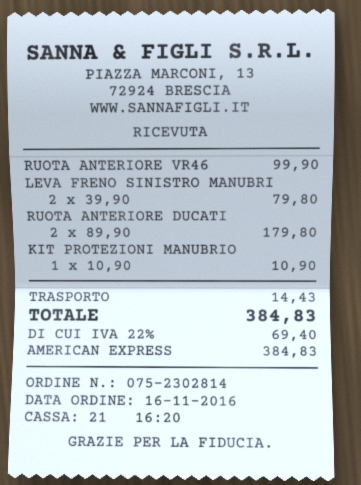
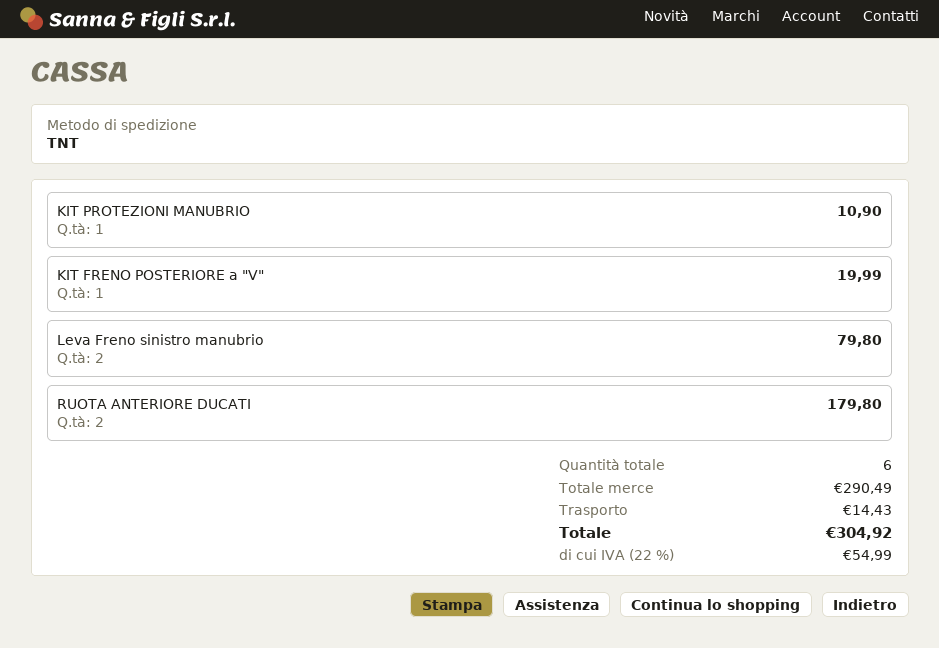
RUOTA ANTERIORE VR46: 1 for 99.90 -> none
KIT FRENO POSTERIORE a "V": none -> 1 for 19.99
tax: 22% = 69.40 -> 22% = 54.99
total: 384.83 -> 304.92

